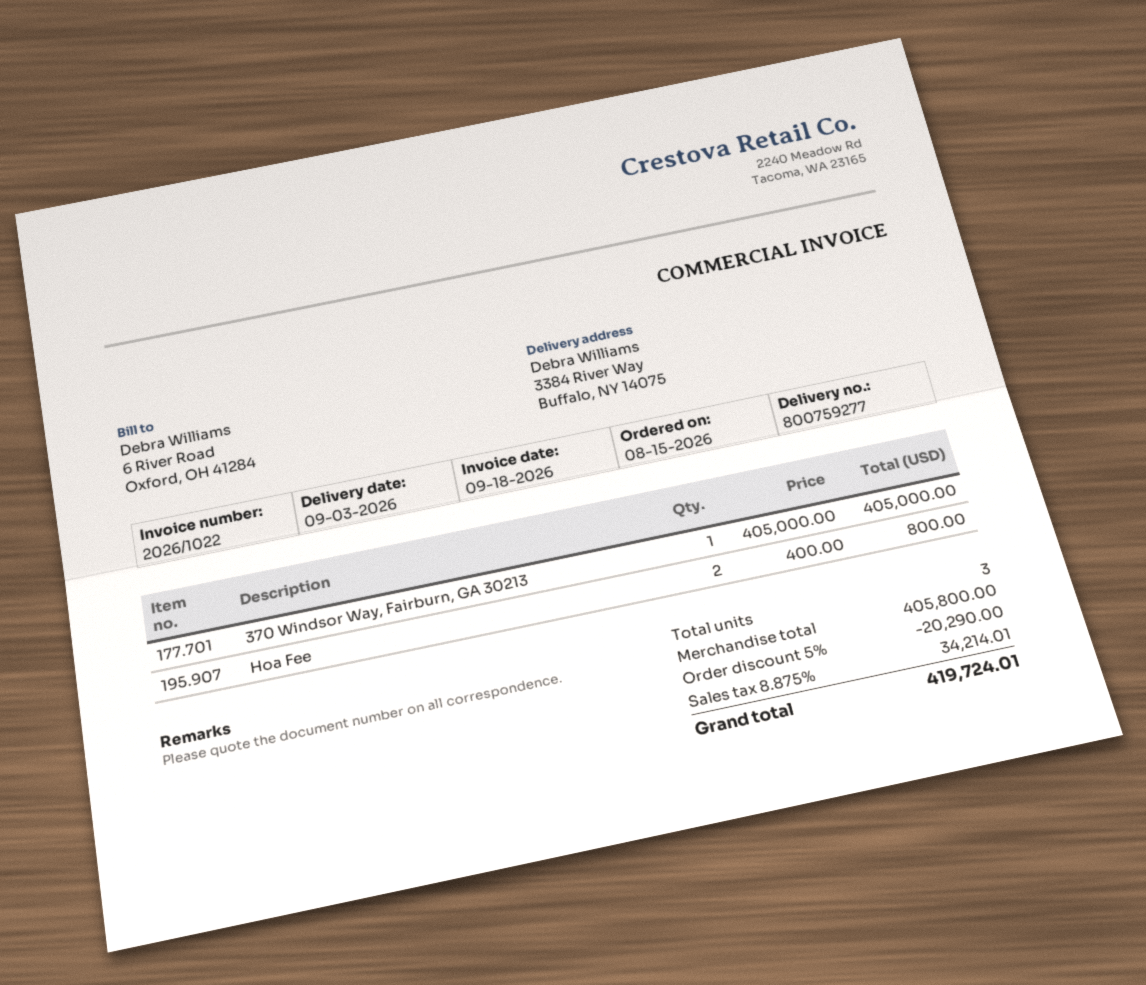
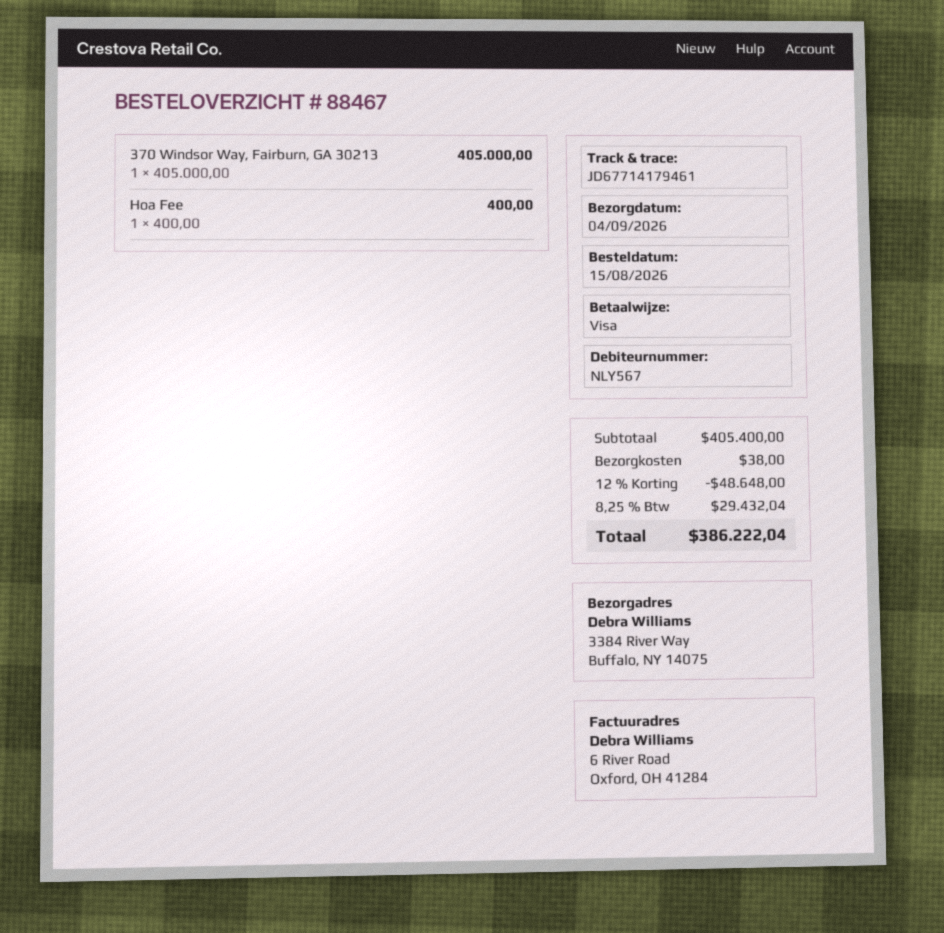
delivery date: 2026-09-03 -> 2026-09-04
Hoa Fee: 2 x 400.00 = 800.00 -> 1 x 400.00 = 400.00
subtotal: 405800.00 -> 405400.00
discount: 5% = 20290.00 -> 12% = 48648.00
shipping: none -> 38.00
tax: 8.875% = 34214.01 -> 8.25% = 29432.04
total: 419724.01 -> 386222.04

